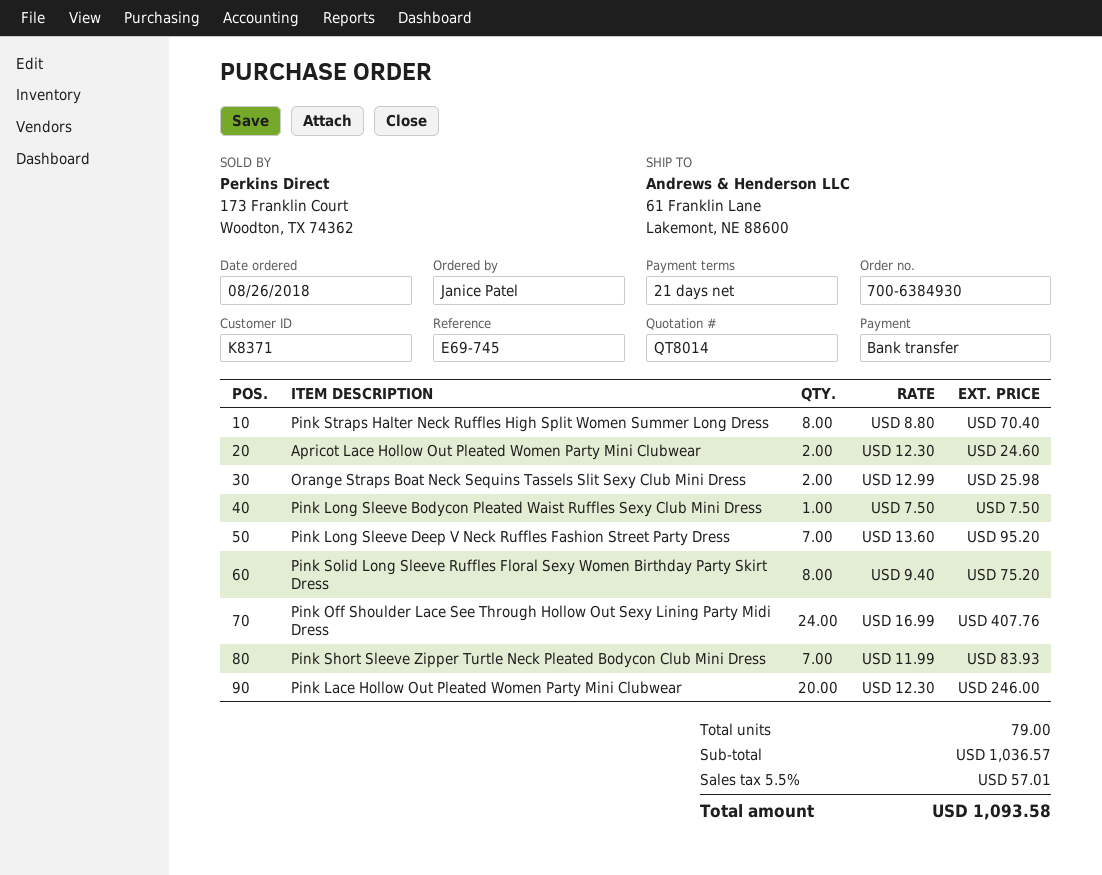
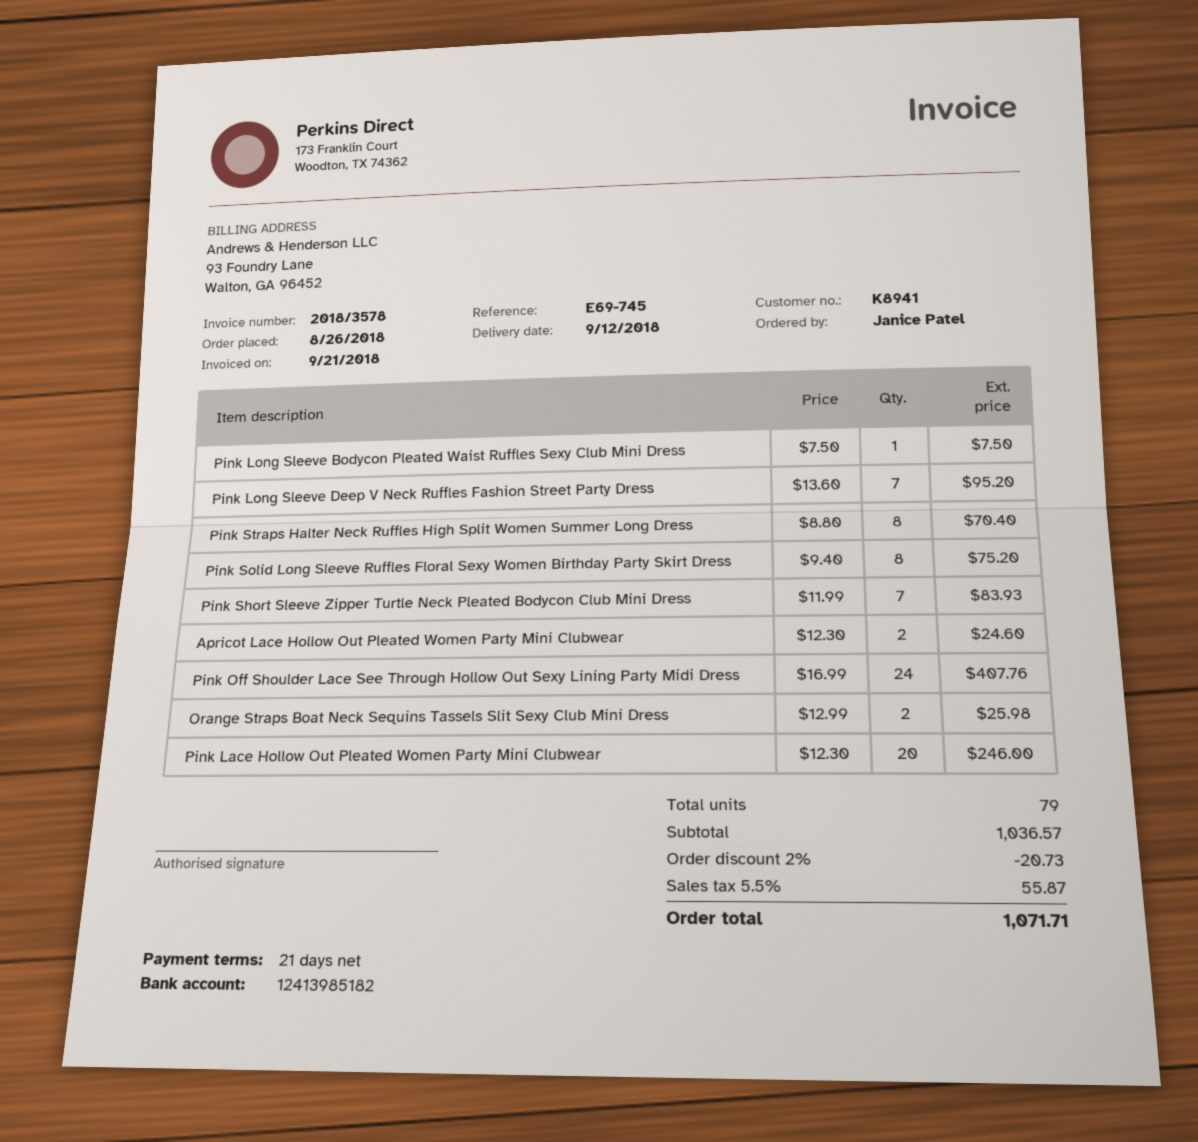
customer number: K8371 -> K8941
discount: none -> 2% = 20.73
tax: 5.5% = 57.01 -> 5.5% = 55.87
total: 1093.58 -> 1071.71

